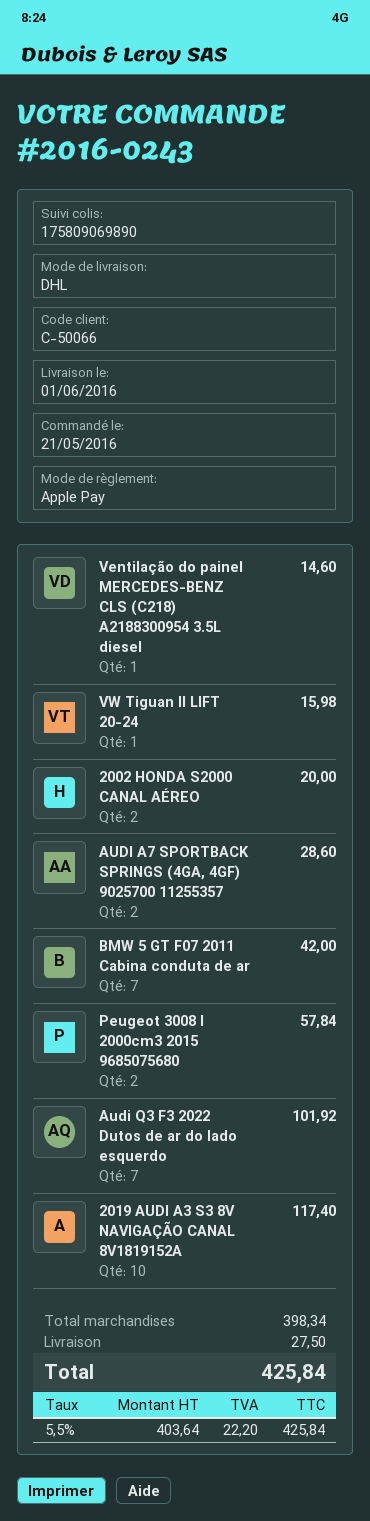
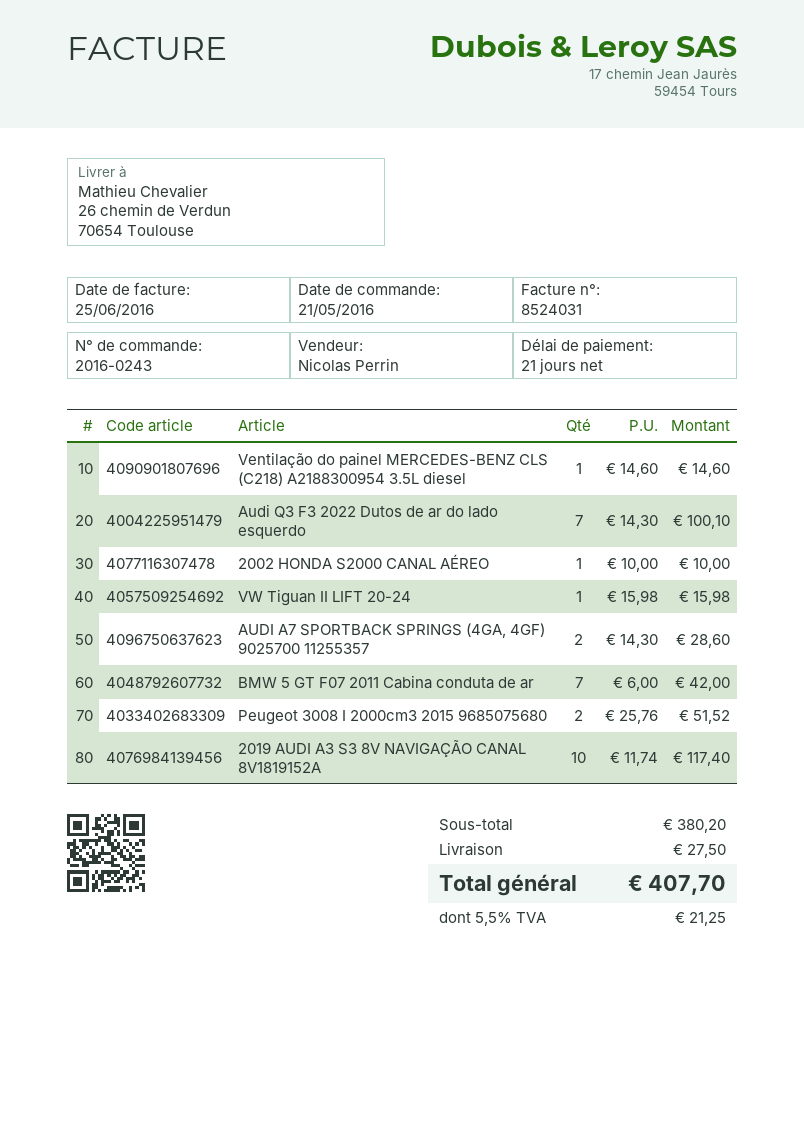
2002 HONDA S2000 CANAL AÉREO: 2 for 20.00 -> 1 for 10.00
Peugeot 3008 I 2000cm3 2015 9685075680: 2 for 57.84 -> 2 for 51.52
Audi Q3 F3 2022 Dutos de ar do lado esquerdo: 7 for 101.92 -> 7 for 100.10
subtotal: 398.34 -> 380.20
tax: 5.5% = 22.20 -> 5.5% = 21.25
total: 425.84 -> 407.70

